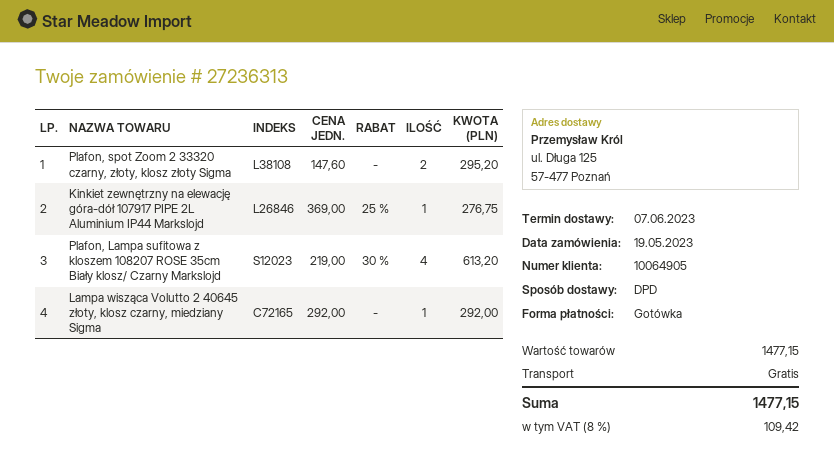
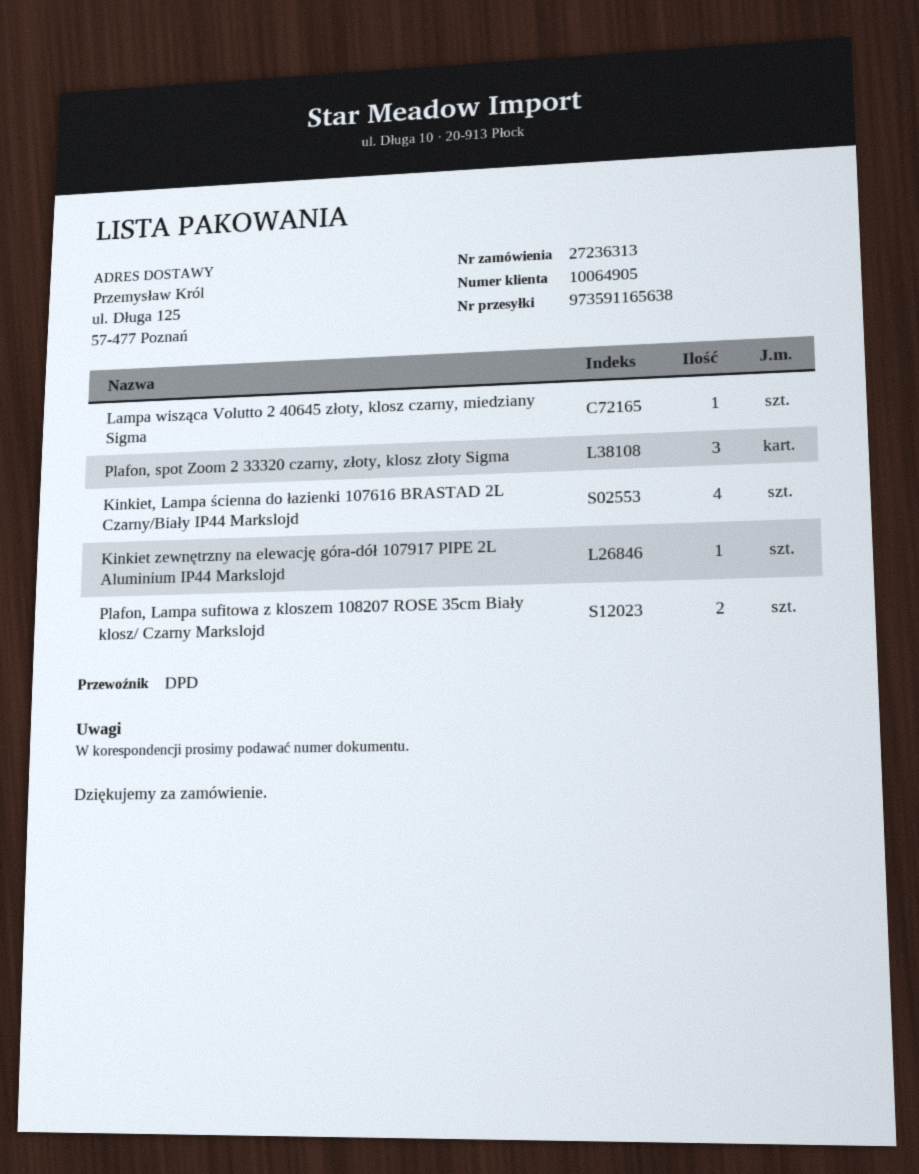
Plafon, spot Zoom 2 33320 czarny, złoty, klosz złoty Sigma: 2 -> 3
Plafon, Lampa sufitowa z kloszem 108207 ROSE 35cm Biały klosz/ Czarny Markslojd: 4 -> 2
Kinkiet, Lampa ścienna do łazienki 107616 BRASTAD 2L Czarny/Biały IP44 Markslojd: none -> 4

